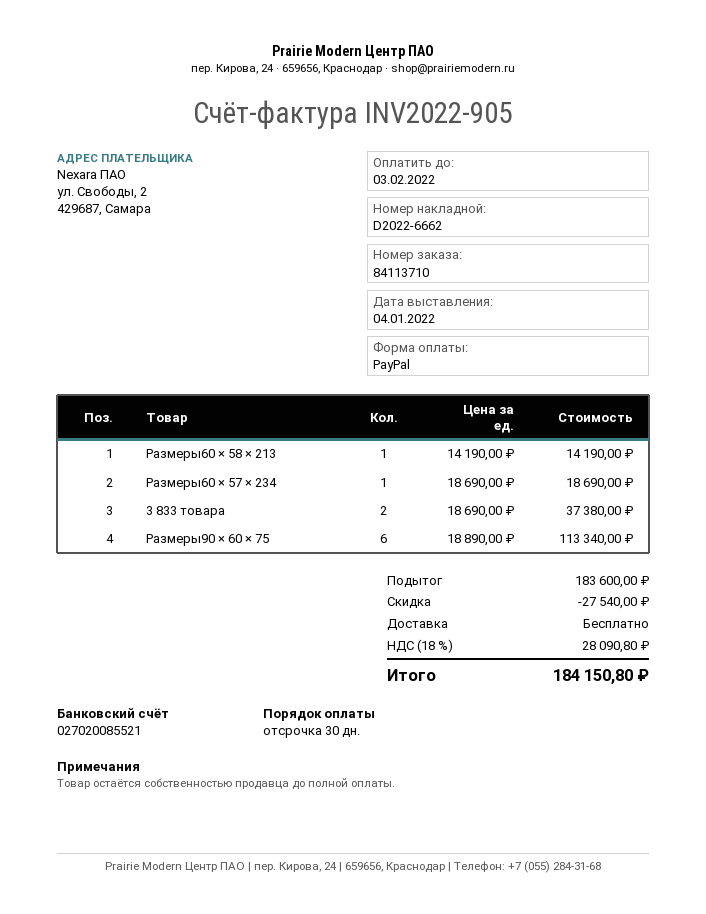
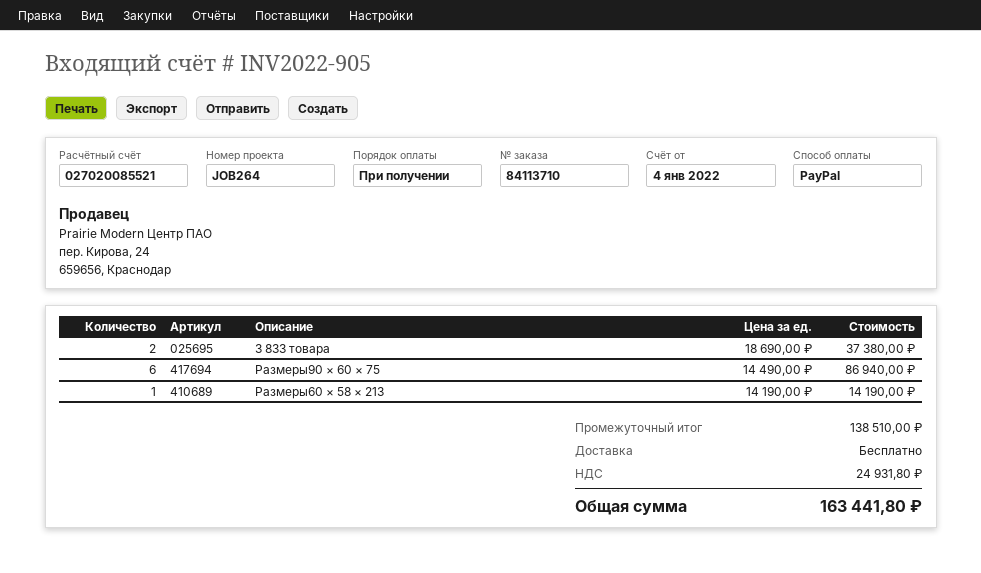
payment terms: 30 days -> on receipt
Размеры60 × 57 × 234: 1 x 18690.00 = 18690.00 -> none
Размеры90 × 60 × 75: 6 x 18890.00 = 113340.00 -> 6 x 14490.00 = 86940.00
subtotal: 183600.00 -> 138510.00
discount: 27540.00 -> none
tax: 28090.80 -> 24931.80
total: 184150.80 -> 163441.80

